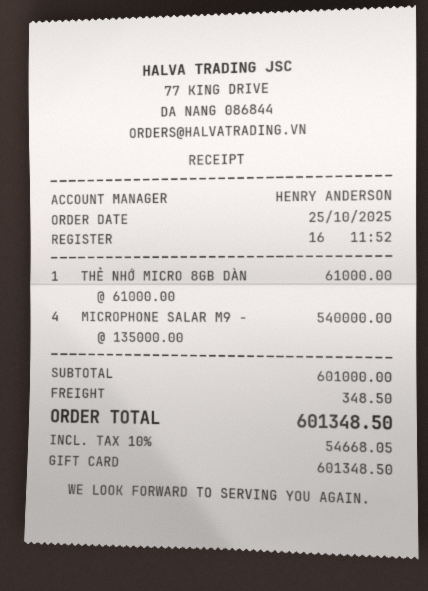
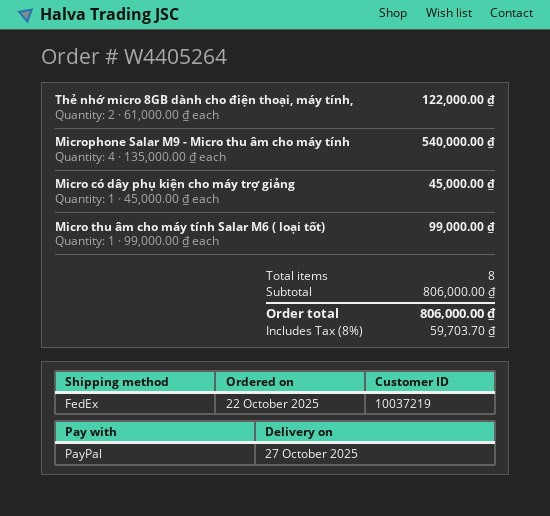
order date: 2025-10-25 -> 2025-10-22
payment method: gift card -> PayPal
THẺ NHỚ MICRO 8GB DÀN: 1 x 61000.00 = 61000.00 -> 2 x 61000.00 = 122000.00
Micro có dây phụ kiện cho máy trợ giảng: none -> 1 x 45000.00 = 45000.00
Micro thu âm cho máy tính Salar M6 ( loại tốt): none -> 1 x 99000.00 = 99000.00
subtotal: 601000.00 -> 806000.00
shipping: 348.50 -> none
tax: 10% = 54668.05 -> 8% = 59703.70
total: 601348.50 -> 806000.00

